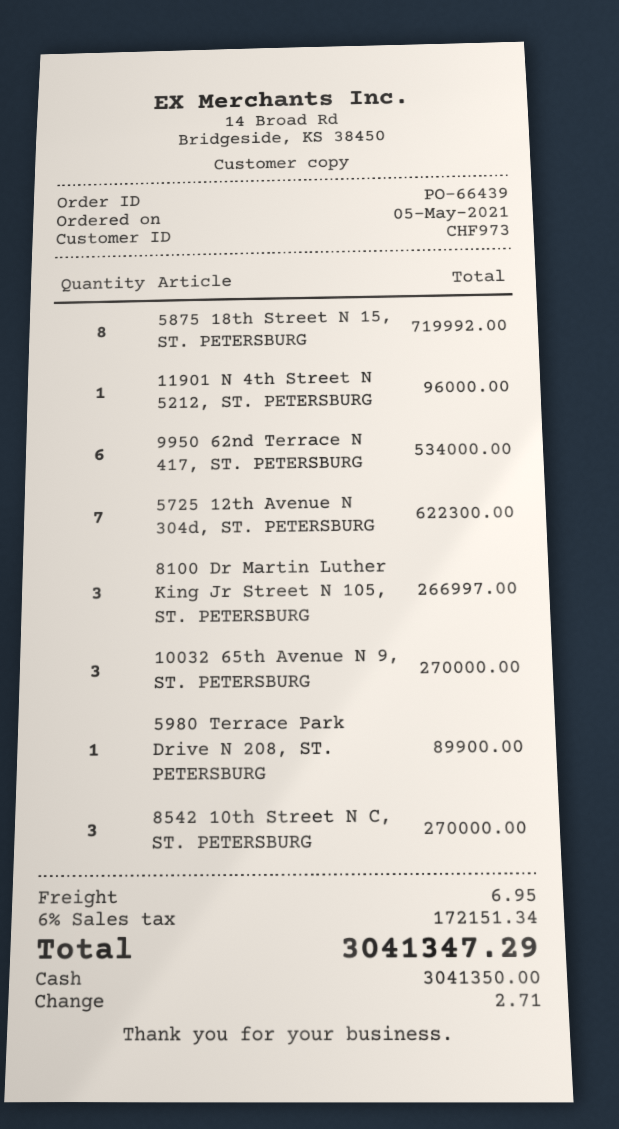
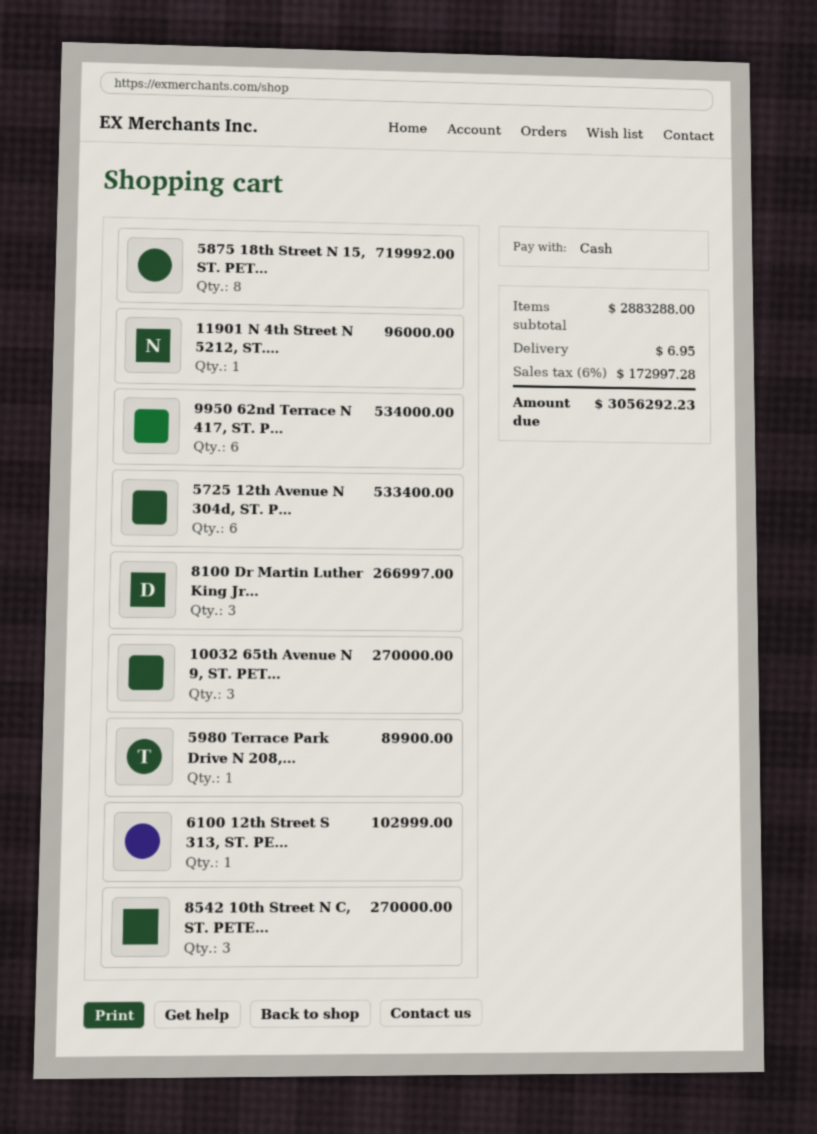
5725 12th Avenue N 304d, ST. PETERSBURG: 7 for 622300.00 -> 6 for 533400.00
6100 12th Street S 313, ST. PE...: none -> 1 for 102999.00
tax: 6% = 172151.34 -> 6% = 172997.28
total: 3041347.29 -> 3056292.23

